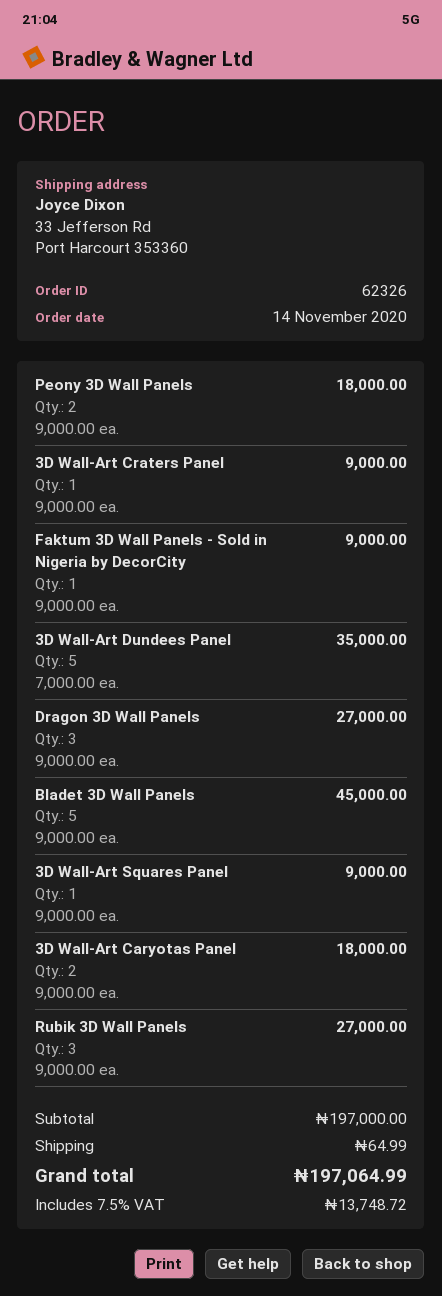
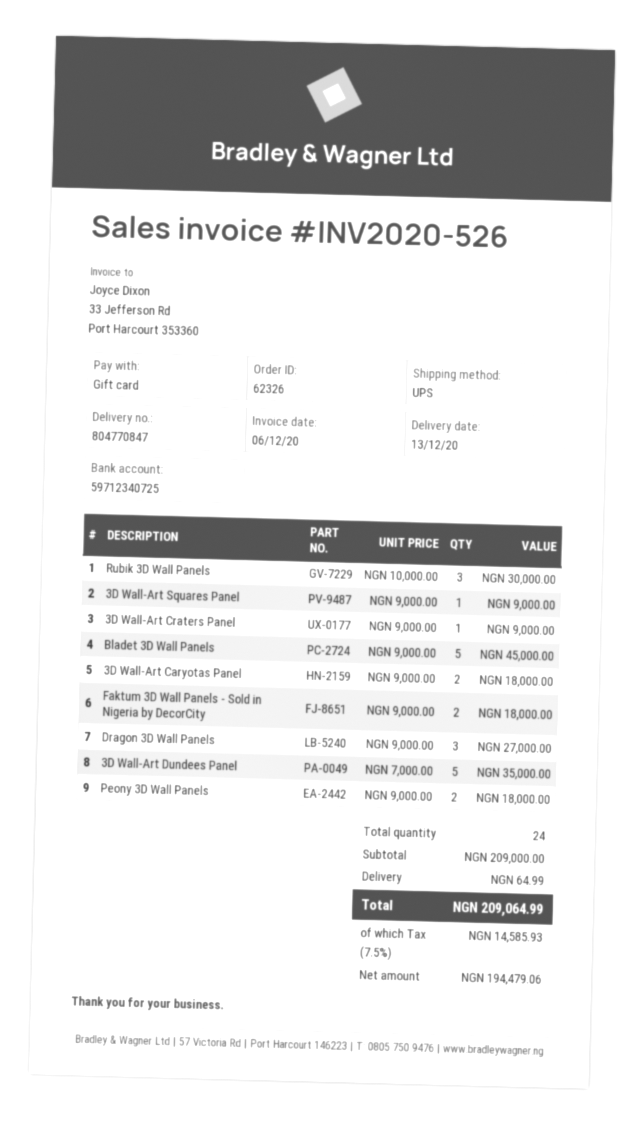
Faktum 3D Wall Panels - Sold in Nigeria by DecorCity: 1 x 9000.00 = 9000.00 -> 2 x 9000.00 = 18000.00
Rubik 3D Wall Panels: 3 x 9000.00 = 27000.00 -> 3 x 10000.00 = 30000.00
subtotal: 197000.00 -> 209000.00
tax: 7.5% = 13748.72 -> 7.5% = 14585.93
total: 197064.99 -> 209064.99

